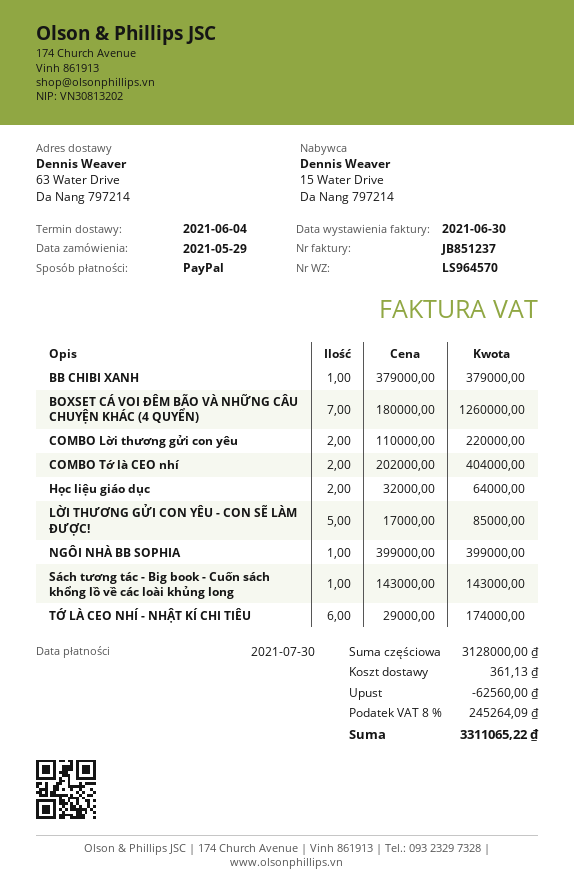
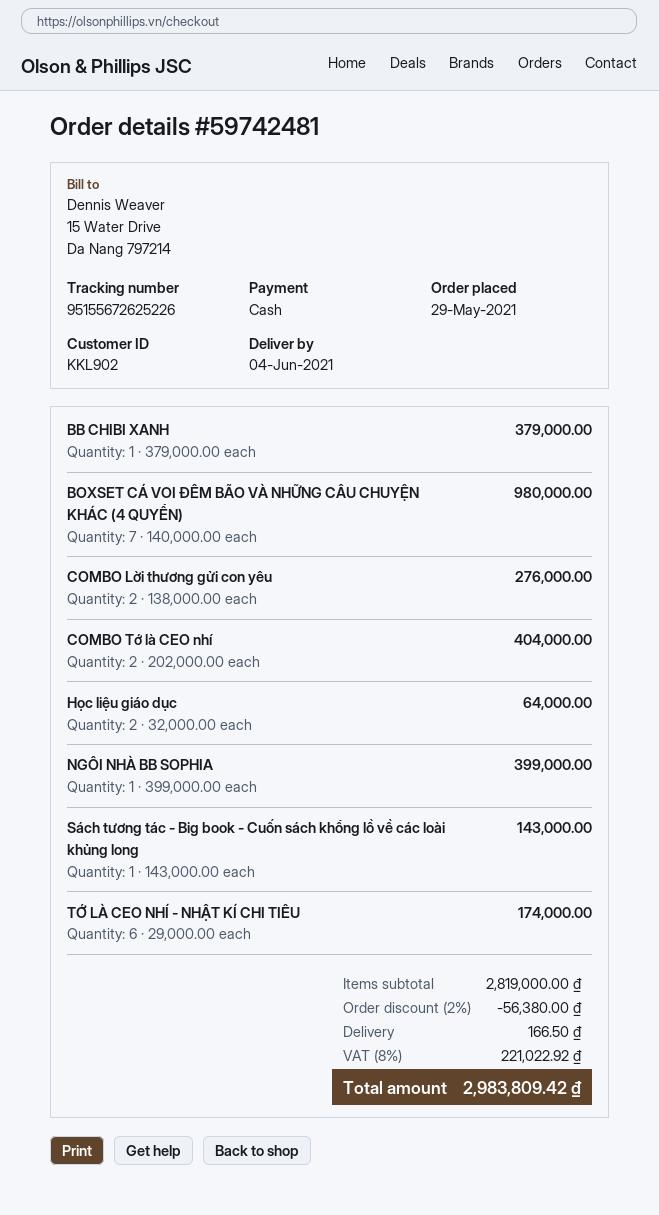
payment method: PayPal -> cash
BOXSET CÁ VOI ĐÊM BÃO VÀ NHỮNG CÂU CHUYỆN KHÁC (4 QUYỂN): 7 x 180000.00 = 1260000.00 -> 7 x 140000.00 = 980000.00
COMBO Lời thương gửi con yêu: 2 x 110000.00 = 220000.00 -> 2 x 138000.00 = 276000.00
LỜI THƯƠNG GỬI CON YÊU - CON SẼ LÀM ĐƯỢC!: 5 x 17000.00 = 85000.00 -> none
subtotal: 3128000.00 -> 2819000.00
discount: 62560.00 -> 56380.00
shipping: 361.13 -> 166.50
tax: 8% = 245264.09 -> 8% = 221022.92
total: 3311065.22 -> 2983809.42

